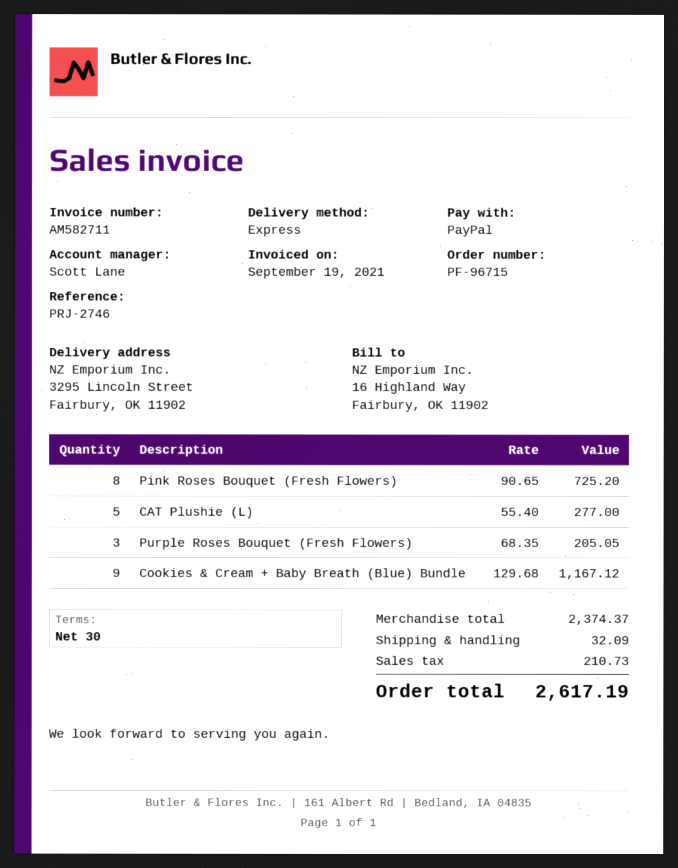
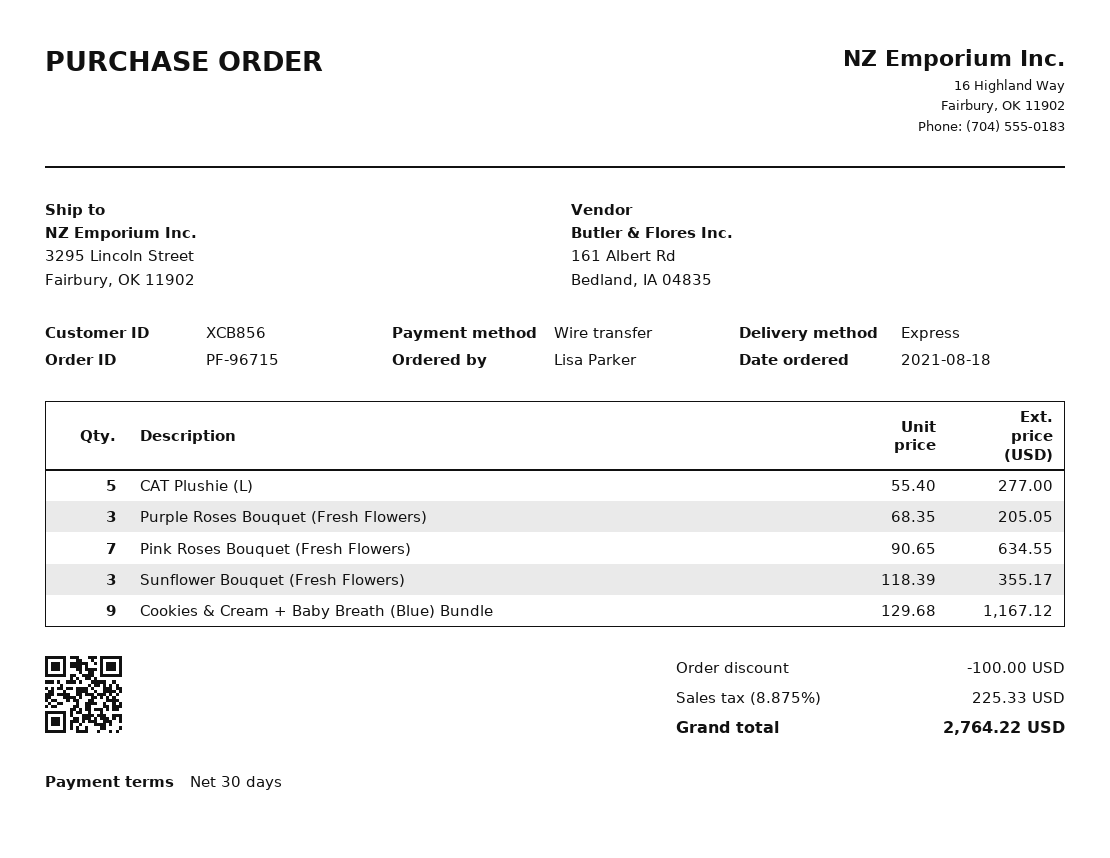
payment method: PayPal -> bank transfer
Pink Roses Bouquet (Fresh Flowers): 8 x 90.65 = 725.20 -> 7 x 90.65 = 634.55
Sunflower Bouquet (Fresh Flowers): none -> 3 x 118.39 = 355.17
discount: none -> 100.00
shipping: 32.09 -> none
tax: 210.73 -> 225.33
total: 2617.19 -> 2764.22

